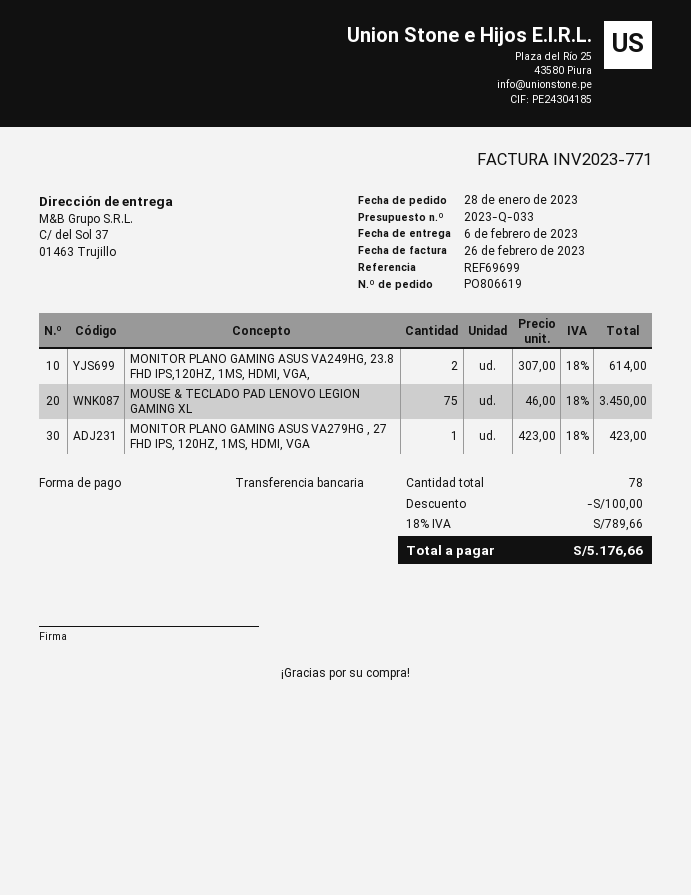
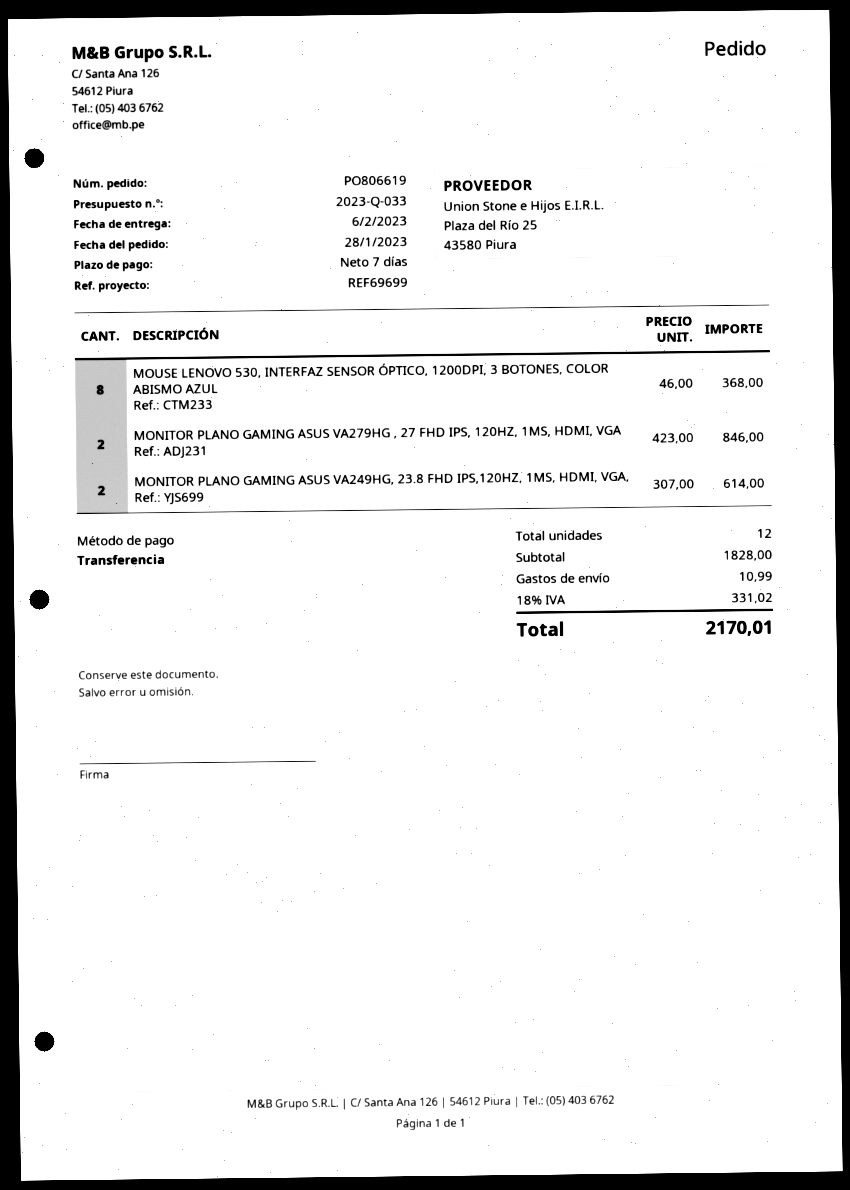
MOUSE & TECLADO PAD LENOVO LEGION GAMING XL: 75 x 46.00 = 3450.00 -> none
MONITOR PLANO GAMING ASUS VA279HG , 27 FHD IPS, 120HZ, 1MS, HDMI, VGA: 1 x 423.00 = 423.00 -> 2 x 423.00 = 846.00
MOUSE LENOVO 530, INTERFAZ SENSOR ÓPTICO, 1200DPI, 3 BOTONES, COLOR ABISMO AZUL: none -> 8 x 46.00 = 368.00
total quantity: 78 -> 12
discount: 100.00 -> none
shipping: none -> 10.99
tax: 18% = 789.66 -> 18% = 331.02
total: 5176.66 -> 2170.01

